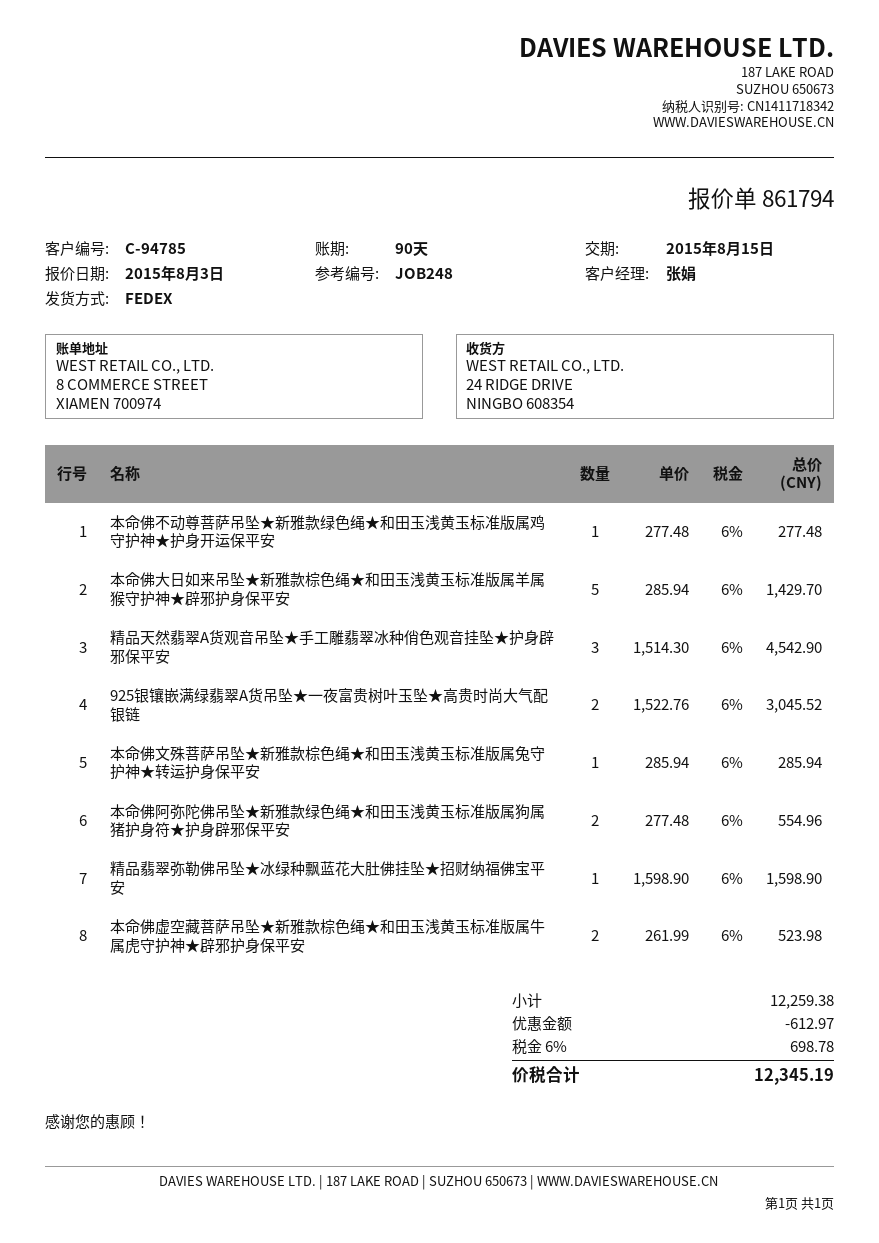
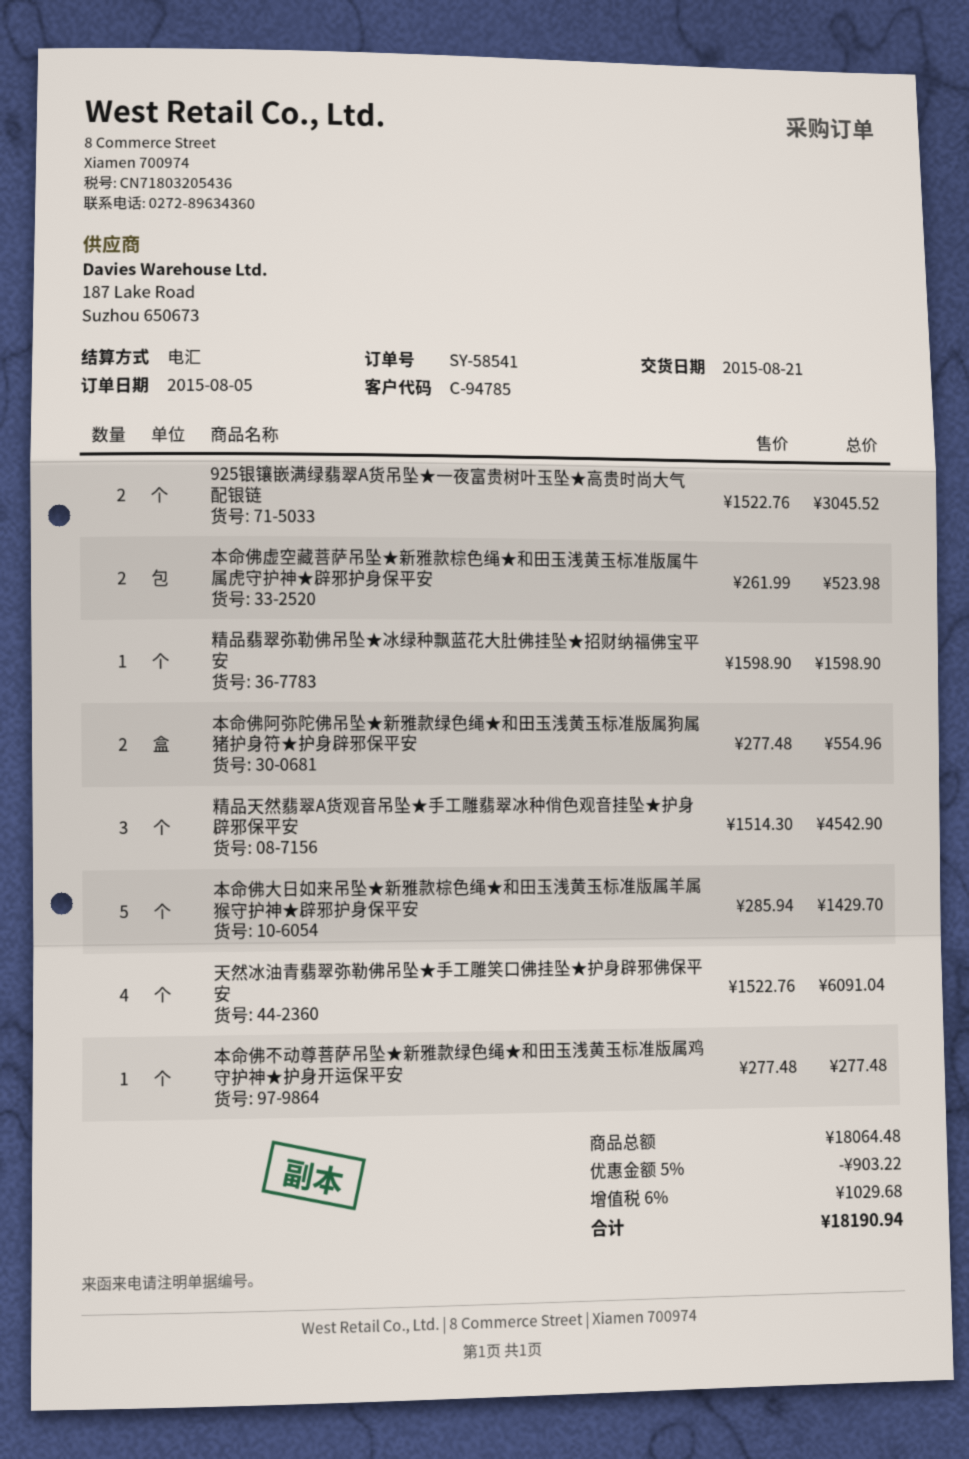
delivery date: 2015-08-15 -> 2015-08-21
本命佛文殊菩萨吊坠★新雅款棕色绳★和田玉浅黄玉标准版属兔守护神★转运护身保平安: 1 x 285.94 = 285.94 -> none
天然冰油青翡翠弥勒佛吊坠★手工雕笑口佛挂坠★护身辟邪佛保平安: none -> 4 x 1522.76 = 6091.04
subtotal: 12259.38 -> 18064.48
discount: 612.97 -> 903.22
tax: 6% = 698.78 -> 6% = 1029.68
total: 12345.19 -> 18190.94

